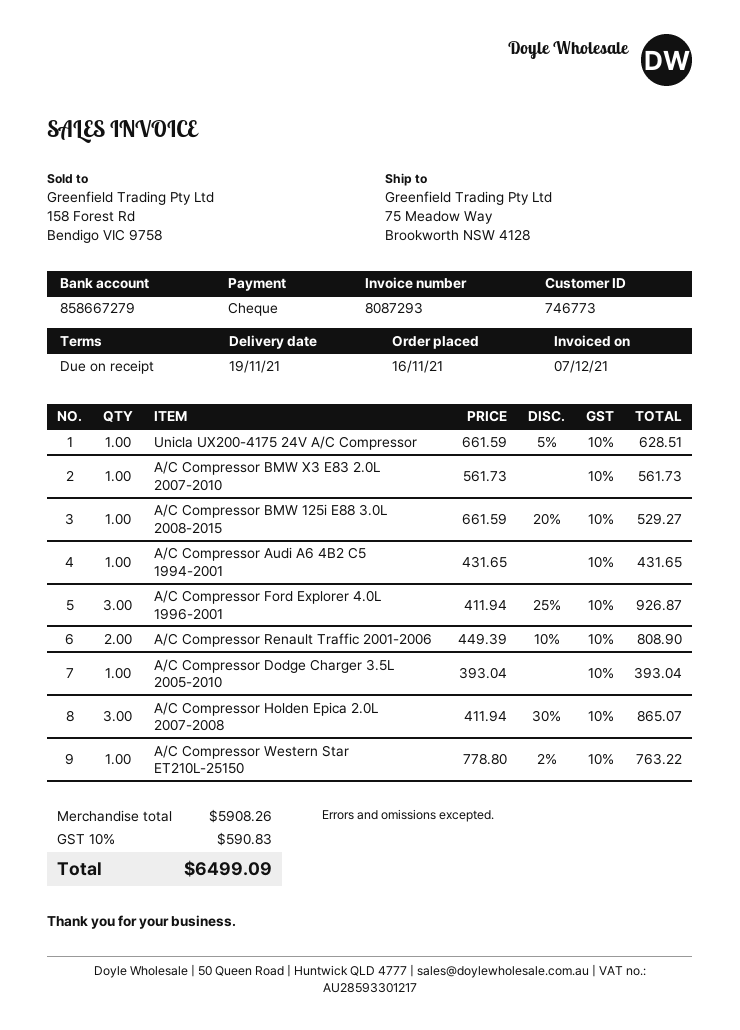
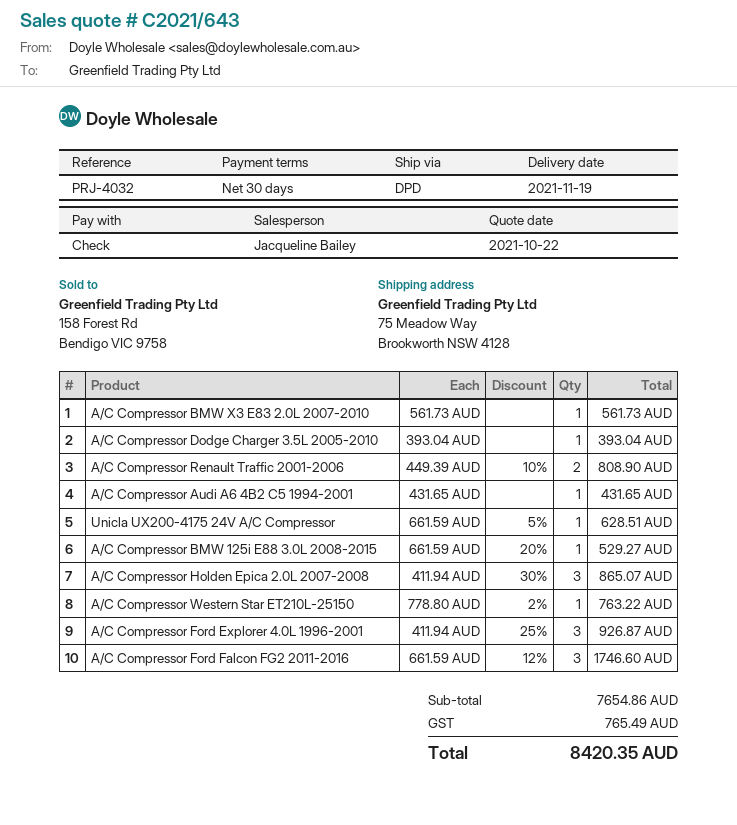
payment terms: on receipt -> 30 days
A/C Compressor Ford Falcon FG2 2011-2016: none -> 3 x 661.59 - 12% = 1746.60
subtotal: 5908.26 -> 7654.86
tax: 590.83 -> 765.49
total: 6499.09 -> 8420.35

